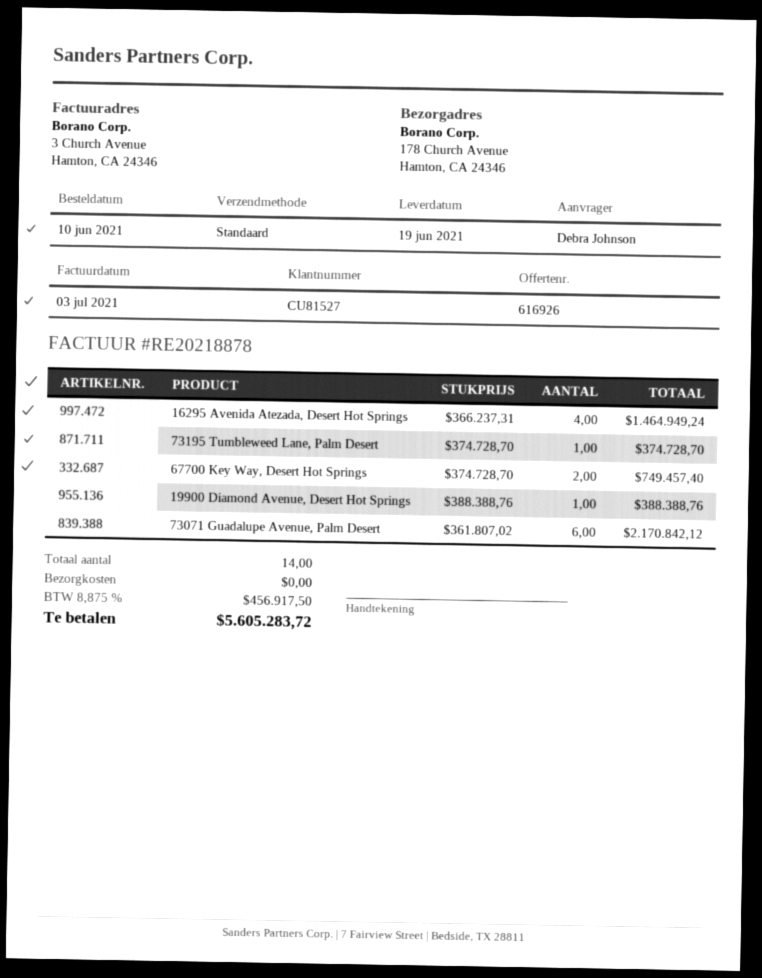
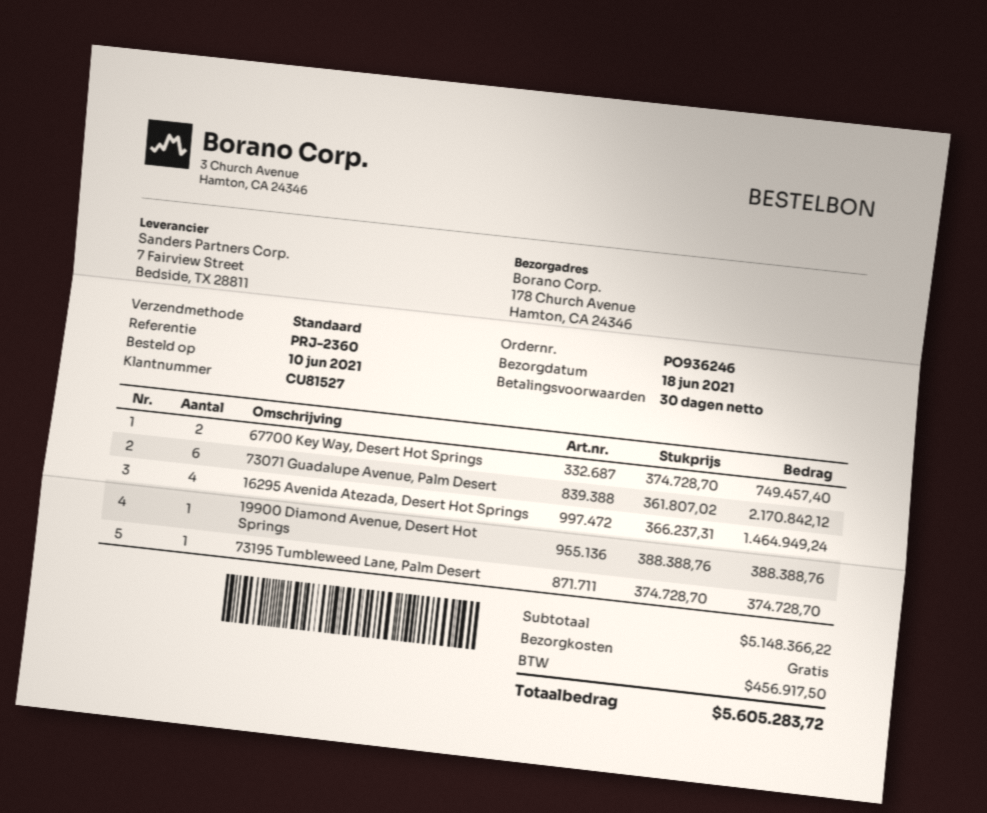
delivery date: 2021-06-19 -> 2021-06-18

